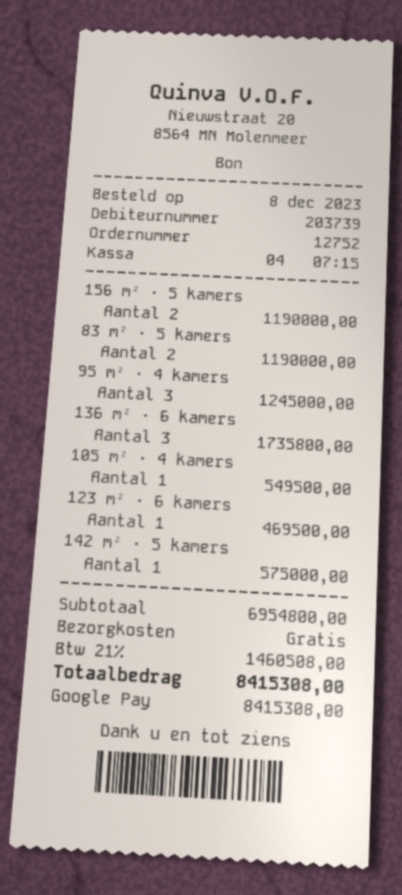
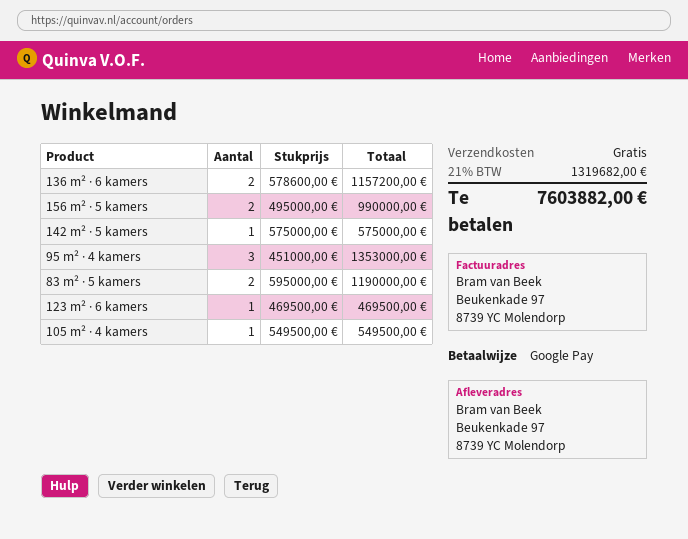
156 m² · 5 kamers: 2 for 1190000.00 -> 2 for 990000.00
95 m² · 4 kamers: 3 for 1245000.00 -> 3 for 1353000.00
136 m² · 6 kamers: 3 for 1735800.00 -> 2 for 1157200.00
tax: 21% = 1460508.00 -> 21% = 1319682.00
total: 8415308.00 -> 7603882.00

